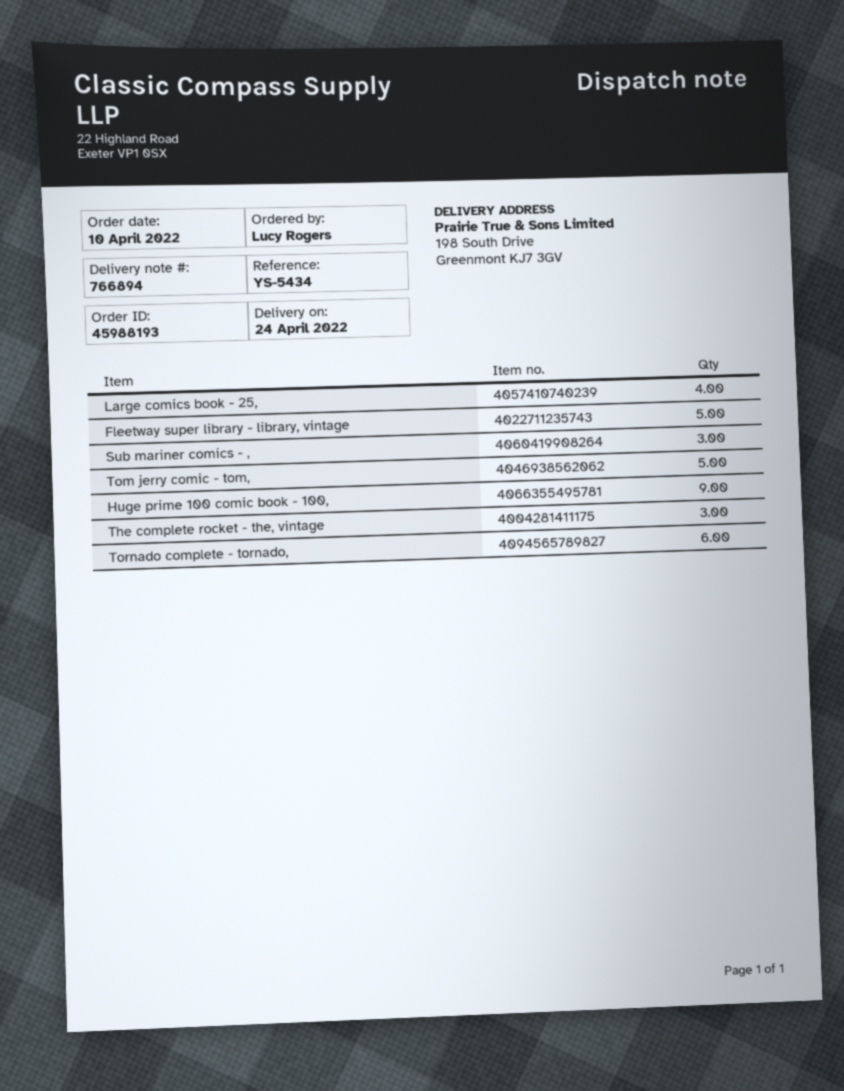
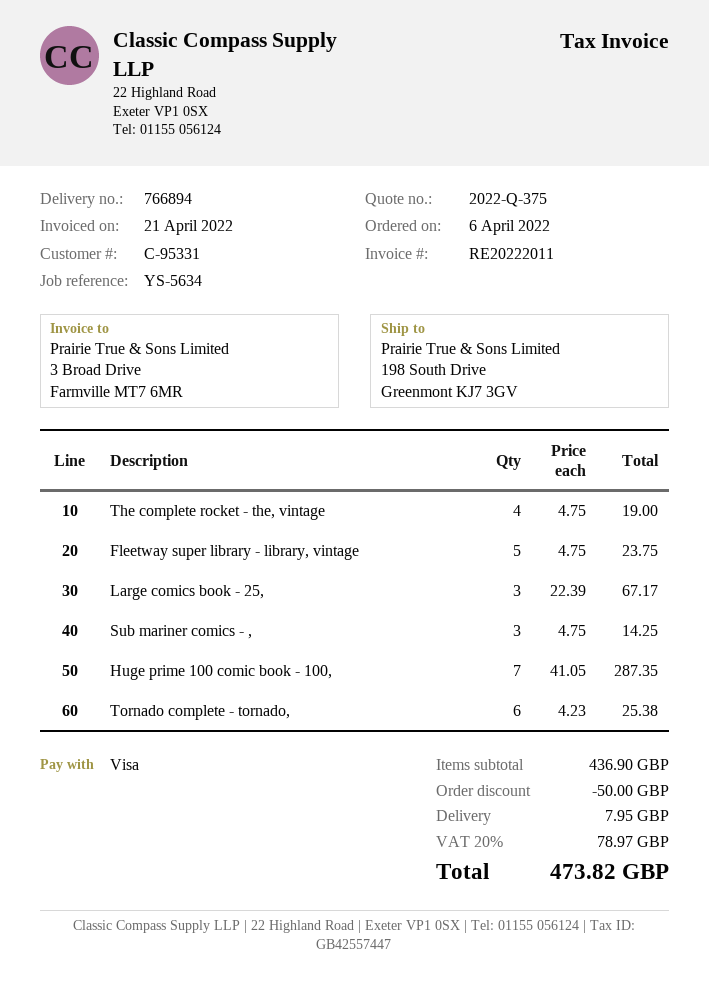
order date: 2022-04-10 -> 2022-04-06
reference: YS-5434 -> YS-5634
Large comics book - 25,: 4 -> 3
Tom jerry comic - tom,: 5 -> none
Huge prime 100 comic book - 100,: 9 -> 7
The complete rocket - the, vintage: 3 -> 4

